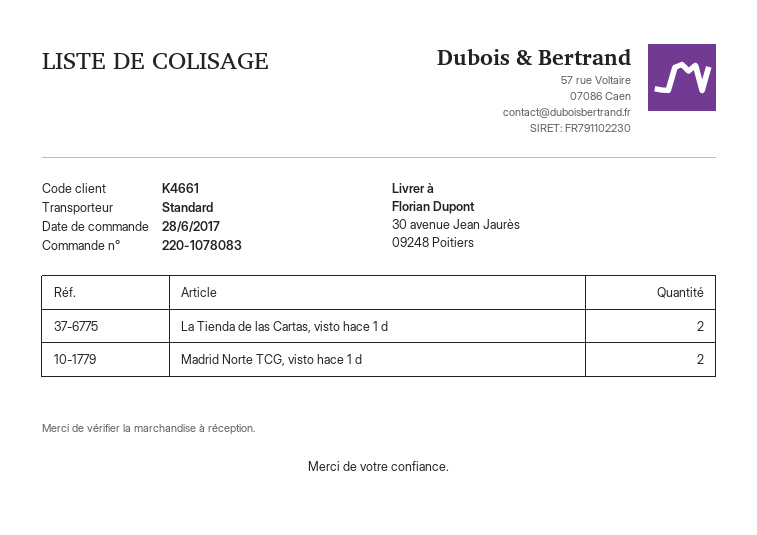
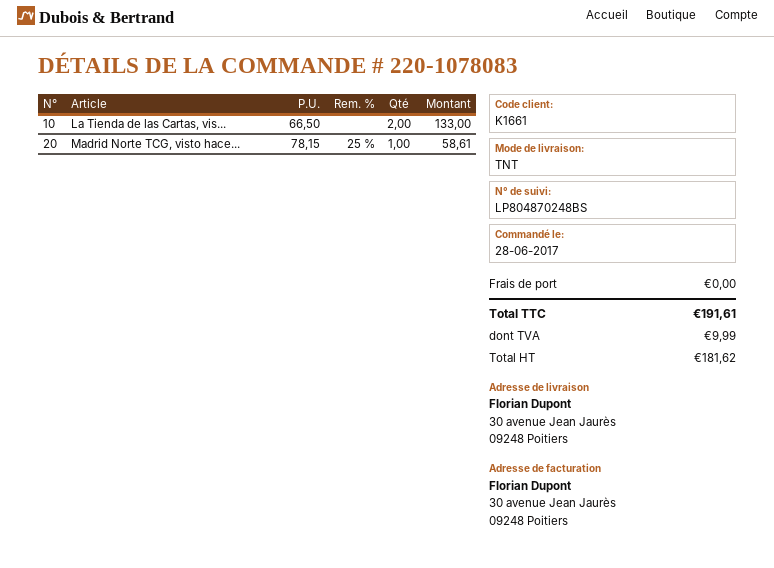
customer number: K4661 -> K1661
shipping method: standard -> TNT
Madrid Norte TCG, visto hace 1 d: 2 -> 1

